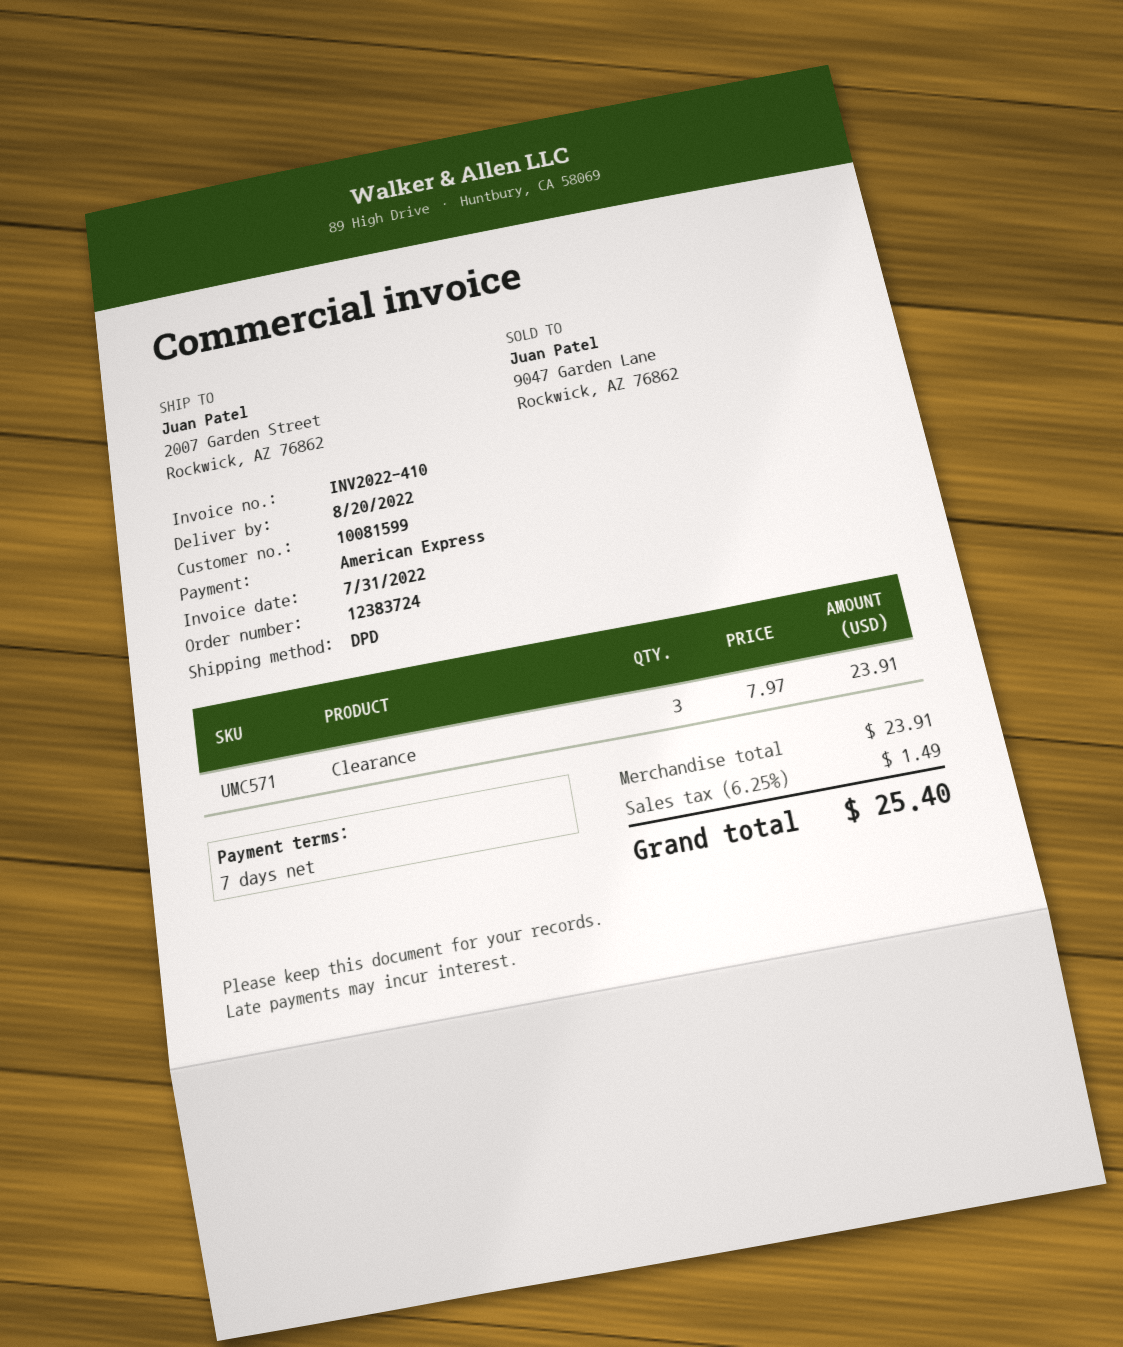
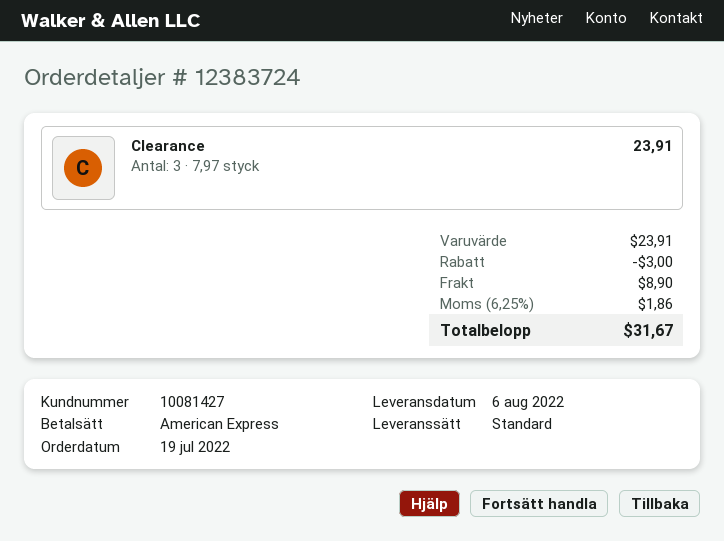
delivery date: 2022-08-20 -> 2022-08-06
customer number: 10081599 -> 10081427
shipping method: DPD -> standard
discount: none -> 3.00
shipping: none -> 8.90
tax: 6.25% = 1.49 -> 6.25% = 1.86
total: 25.40 -> 31.67

